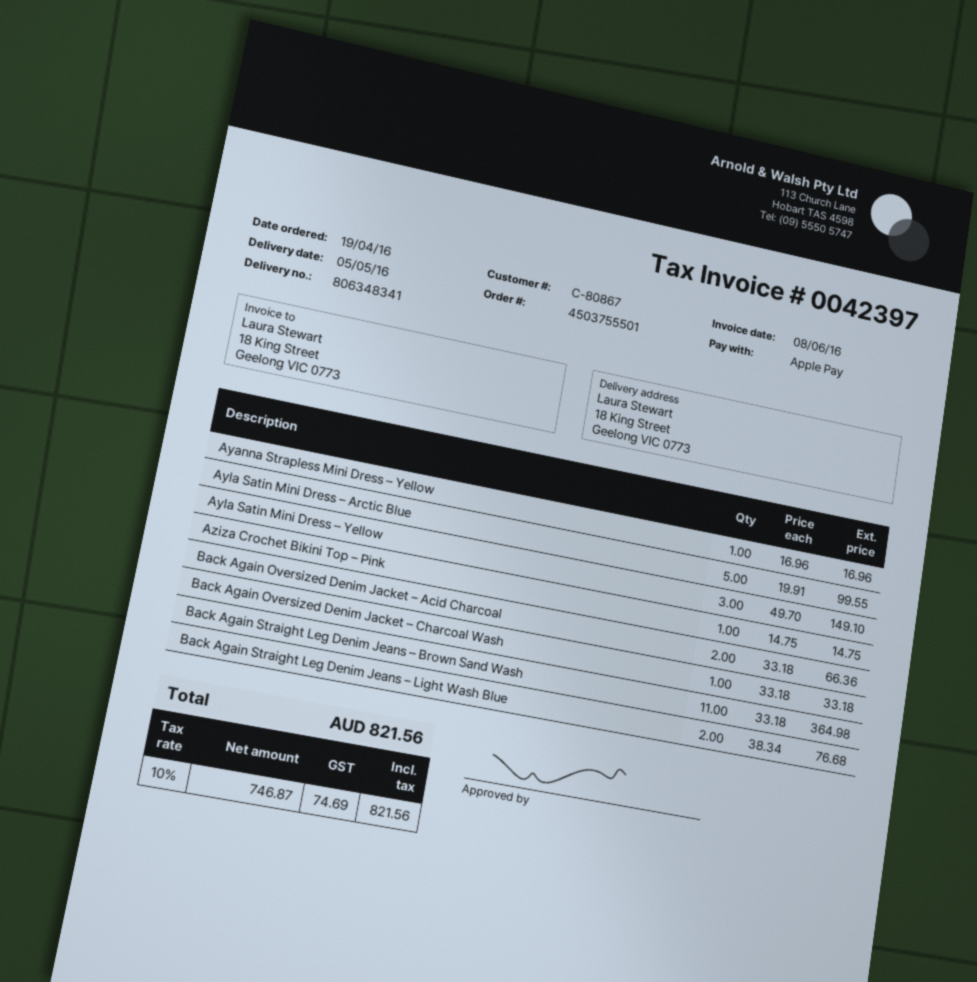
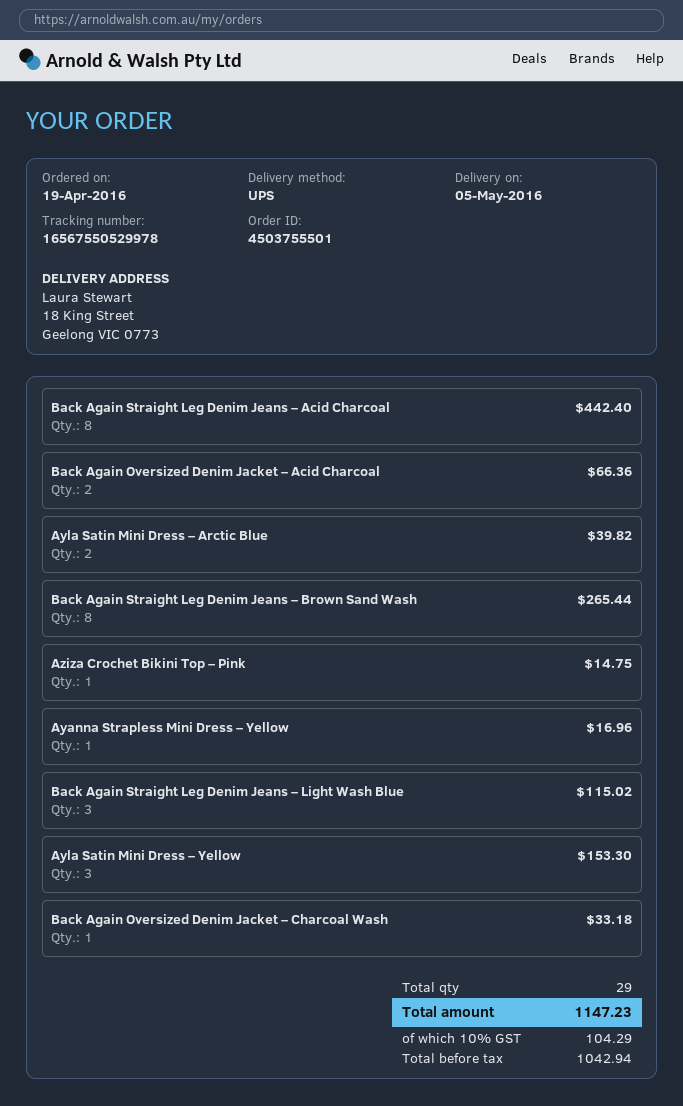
Ayla Satin Mini Dress – Arctic Blue: 5 for 99.55 -> 2 for 39.82
Ayla Satin Mini Dress – Yellow: 3 for 149.10 -> 3 for 153.30
Back Again Straight Leg Denim Jeans – Brown Sand Wash: 11 for 364.98 -> 8 for 265.44
Back Again Straight Leg Denim Jeans – Light Wash Blue: 2 for 76.68 -> 3 for 115.02
Back Again Straight Leg Denim Jeans – Acid Charcoal: none -> 8 for 442.40
net: 746.87 -> 1042.94
tax: 10% = 74.69 -> 10% = 104.29
total: 821.56 -> 1147.23

